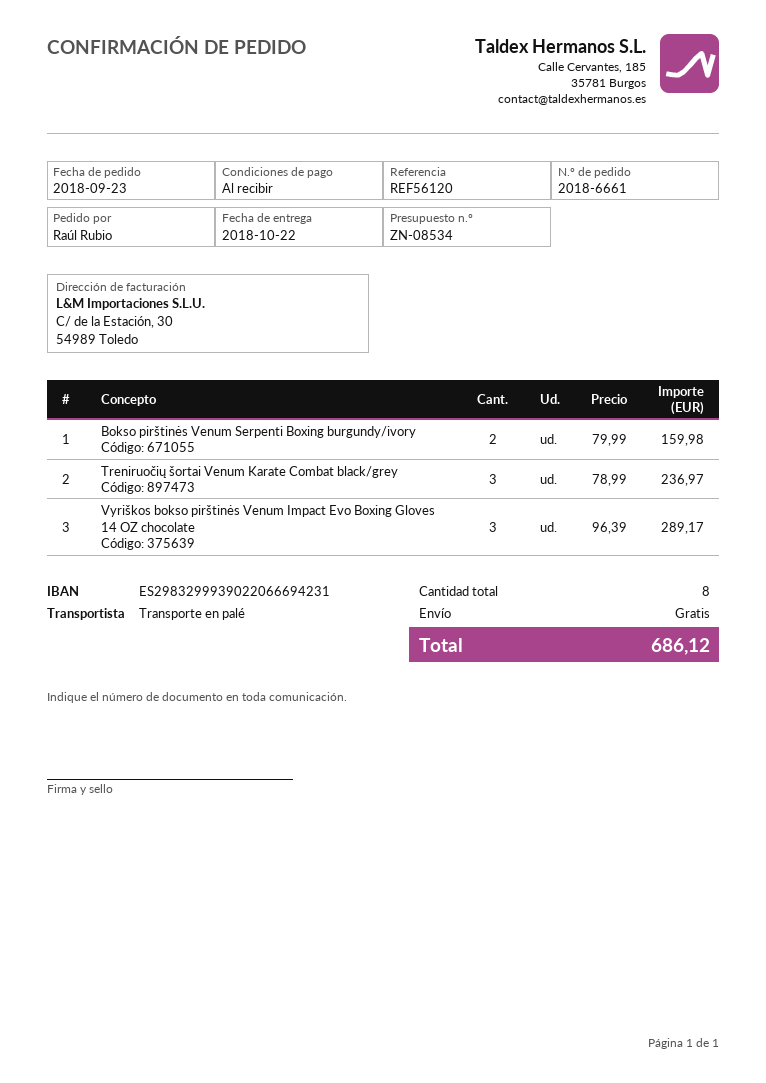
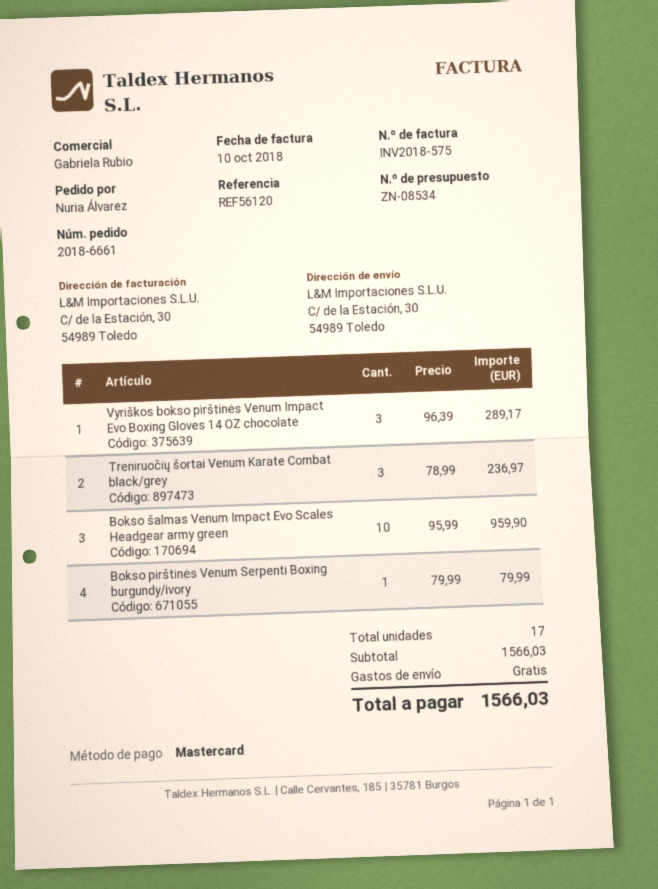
ordered by: Raúl Rubio -> Nuria Álvarez
Bokso pirštinės Venum Serpenti Boxing burgundy/ivory: 2 x 79.99 = 159.98 -> 1 x 79.99 = 79.99
Bokso šalmas Venum Impact Evo Scales Headgear army green: none -> 10 x 95.99 = 959.90
total quantity: 8 -> 17
total: 686.12 -> 1566.03

